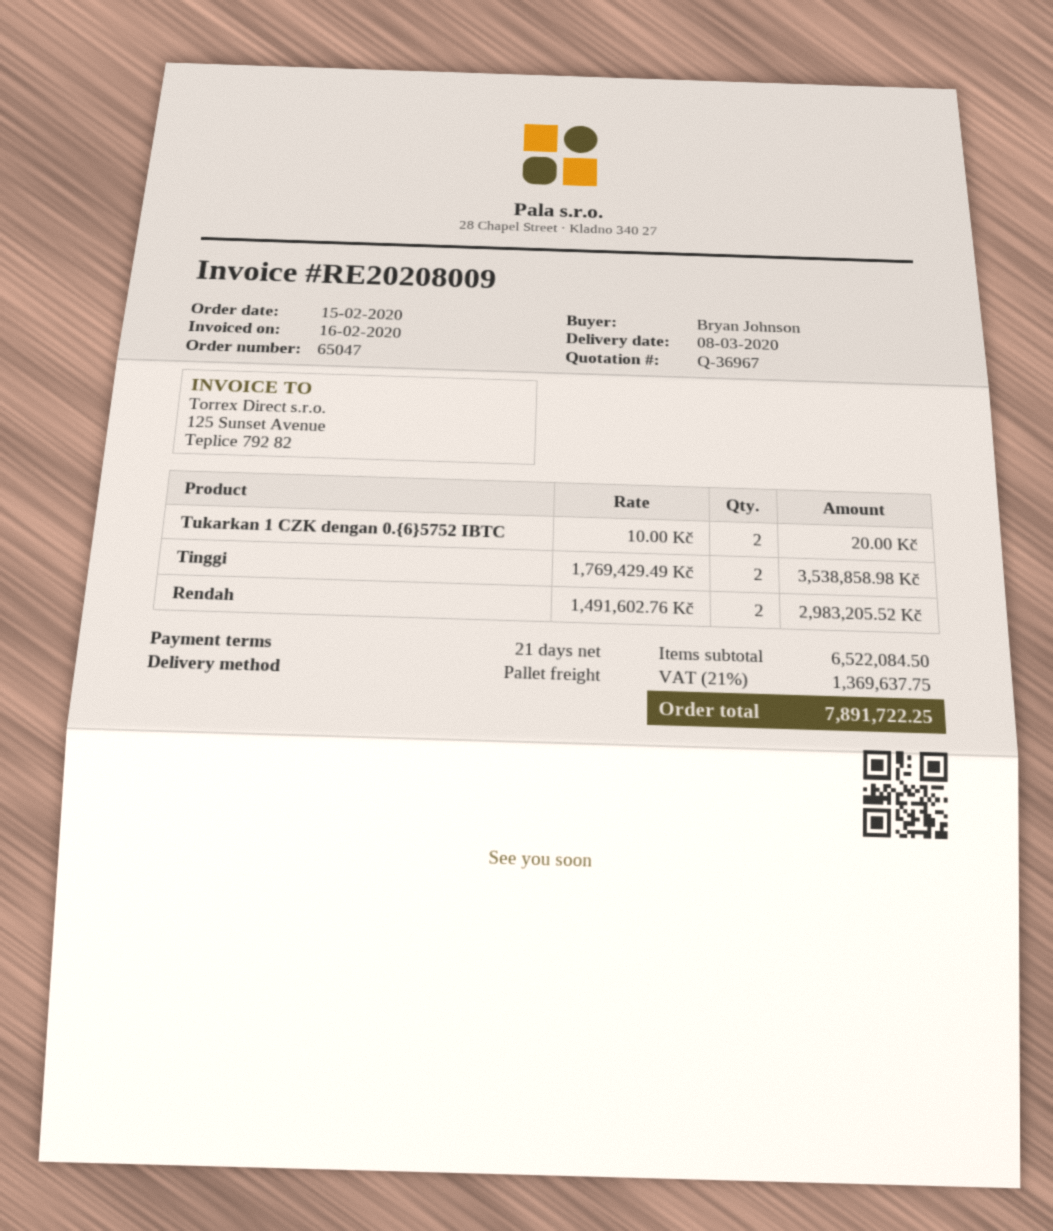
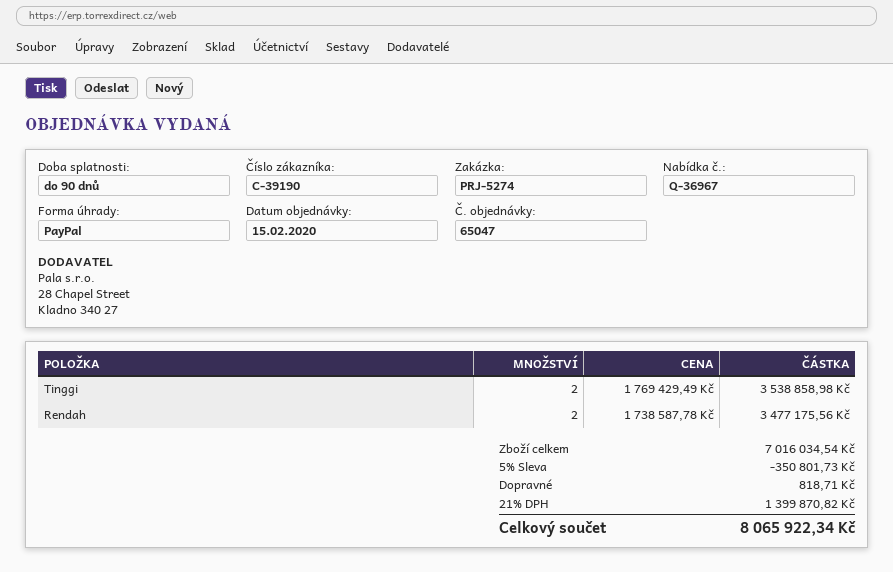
payment terms: 21 days -> 90 days
Tukarkan 1 CZK dengan 0.{6}5752 IBTC: 2 x 10.00 = 20.00 -> none
Rendah: 2 x 1491602.76 = 2983205.52 -> 2 x 1738587.78 = 3477175.56
subtotal: 6522084.50 -> 7016034.54
discount: none -> 5% = 350801.73
shipping: none -> 818.71
tax: 21% = 1369637.75 -> 21% = 1399870.82
total: 7891722.25 -> 8065922.34

